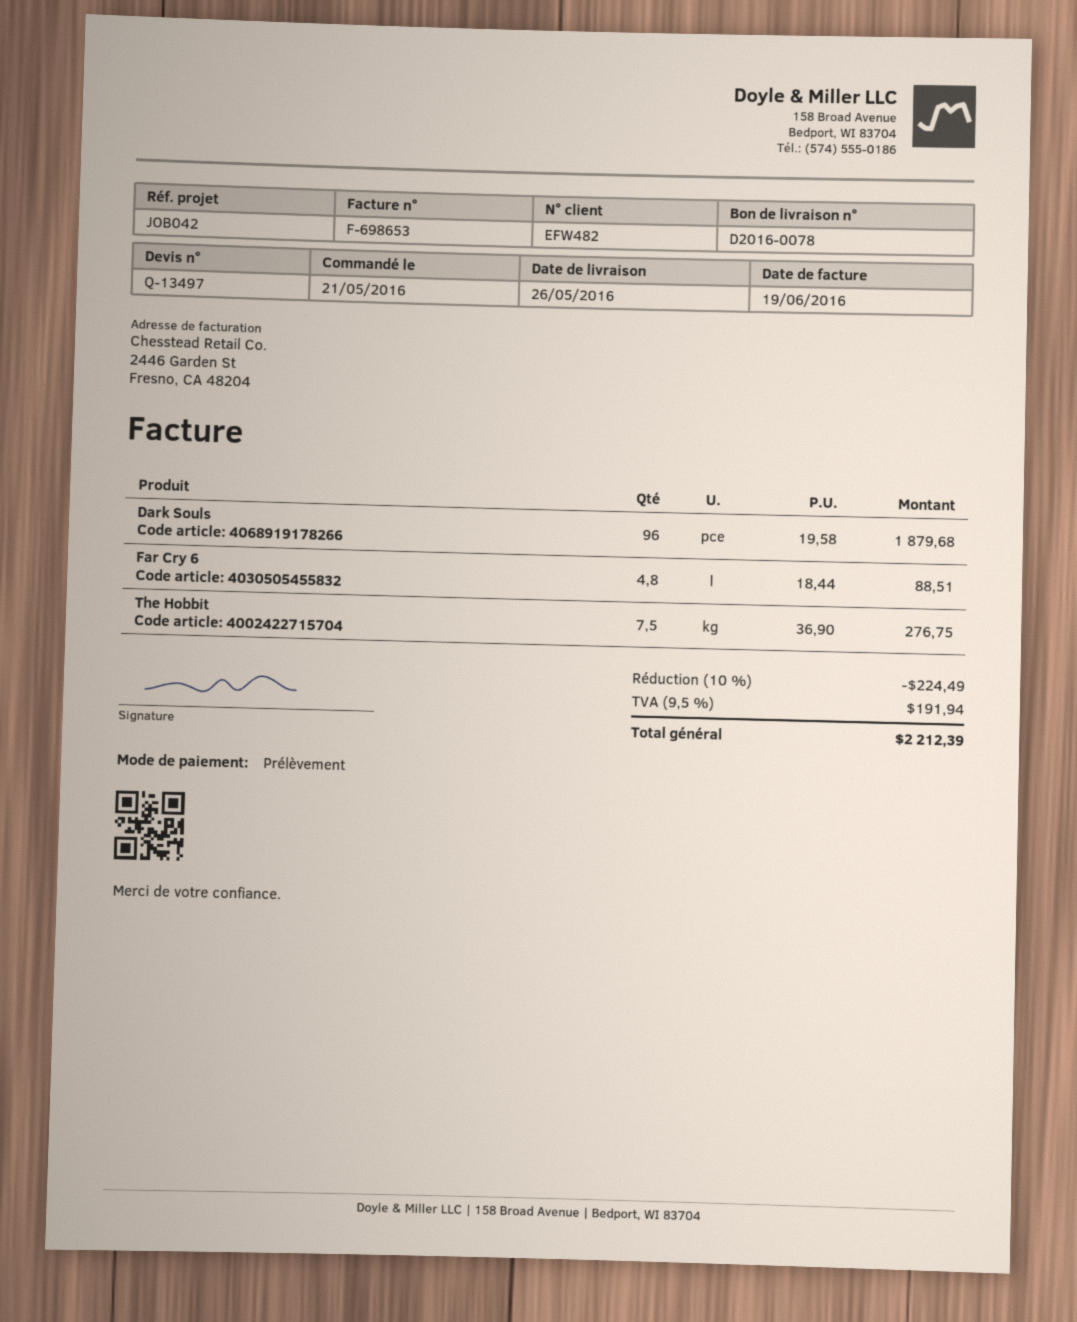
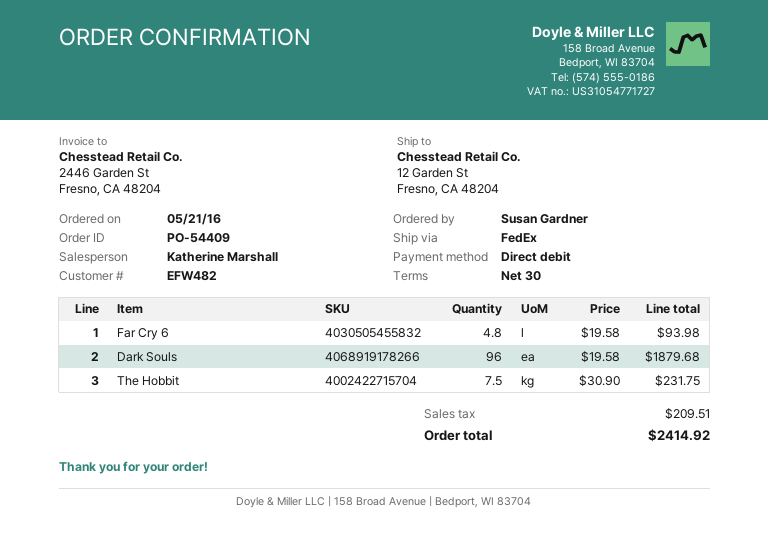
Far Cry 6: 4.8 x 18.44 = 88.51 -> 4.8 x 19.58 = 93.98
The Hobbit: 7.5 x 36.90 = 276.75 -> 7.5 x 30.90 = 231.75
discount: 10% = 224.49 -> none
tax: 191.94 -> 209.51
total: 2212.39 -> 2414.92

